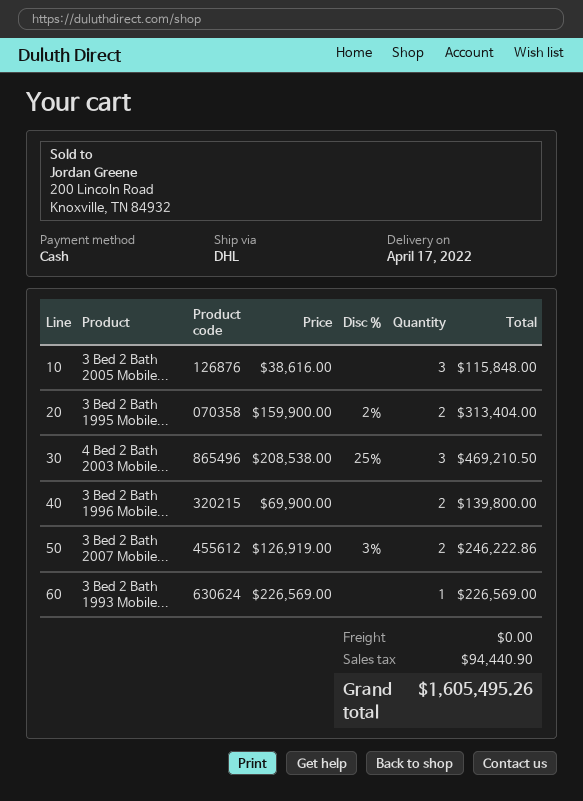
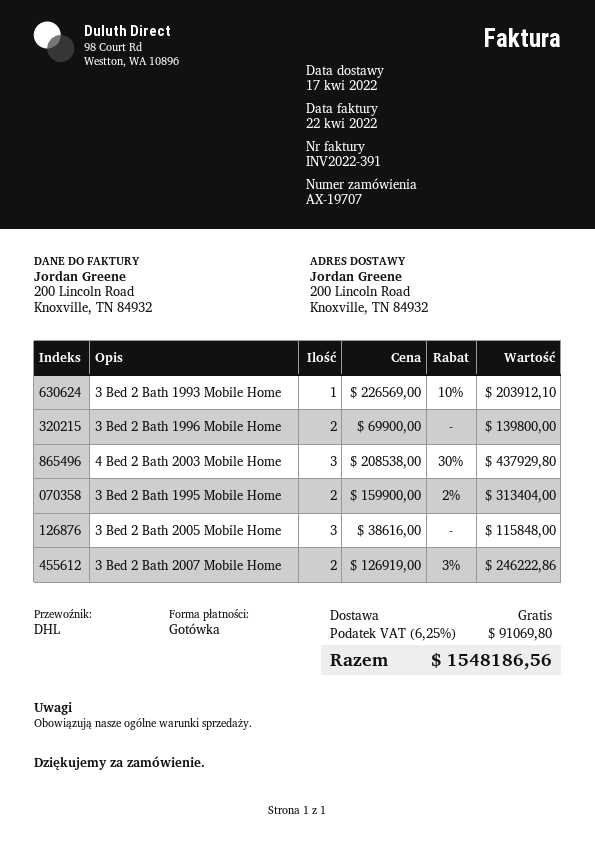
4 Bed 2 Bath 2003 Mobile...: 3 x 208538.00 - 25% = 469210.50 -> 3 x 208538.00 - 30% = 437929.80
3 Bed 2 Bath 1993 Mobile...: 1 x 226569.00 = 226569.00 -> 1 x 226569.00 - 10% = 203912.10
tax: 94440.90 -> 91069.80
total: 1605495.26 -> 1548186.56

